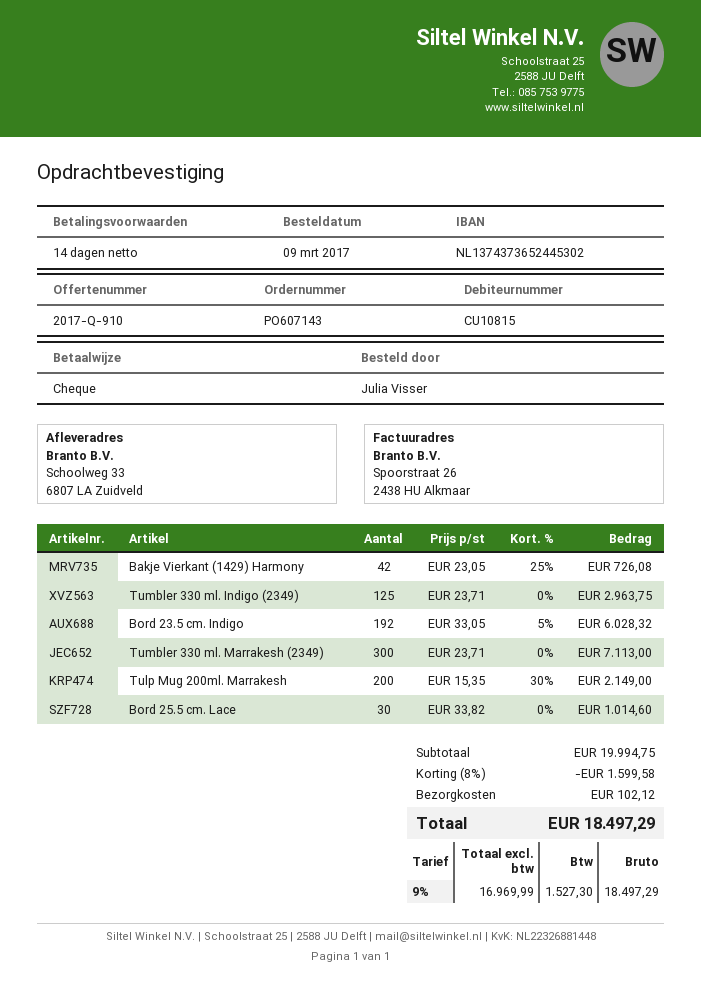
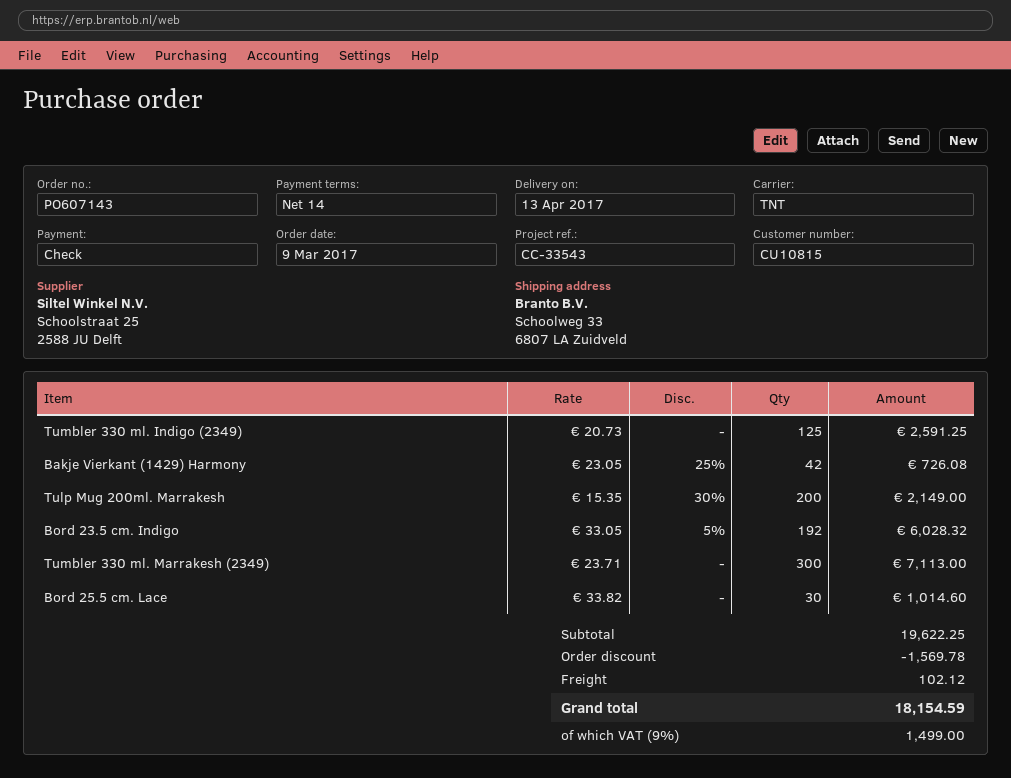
Tumbler 330 ml. Indigo (2349): 125 x 23.71 = 2963.75 -> 125 x 20.73 = 2591.25
subtotal: 19994.75 -> 19622.25
discount: 1599.58 -> 1569.78
tax: 9% = 1527.30 -> 9% = 1499.00
total: 18497.29 -> 18154.59

